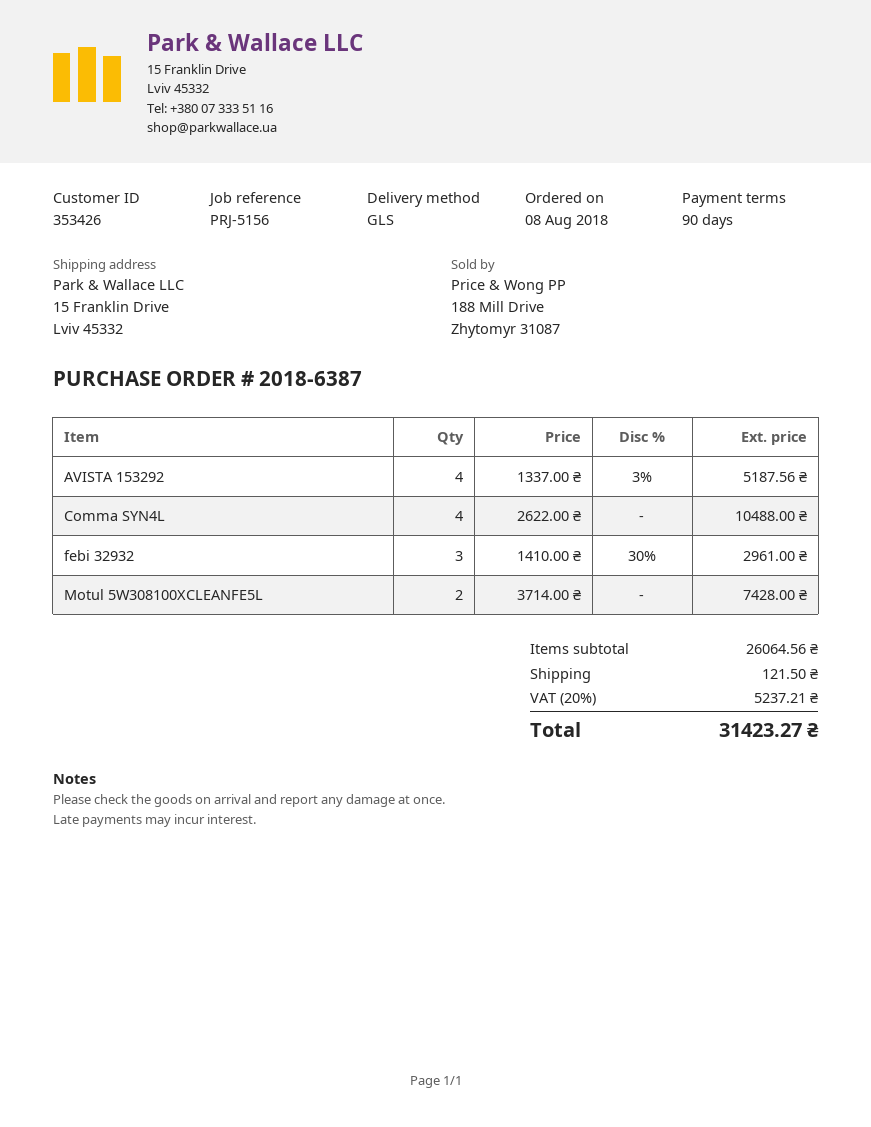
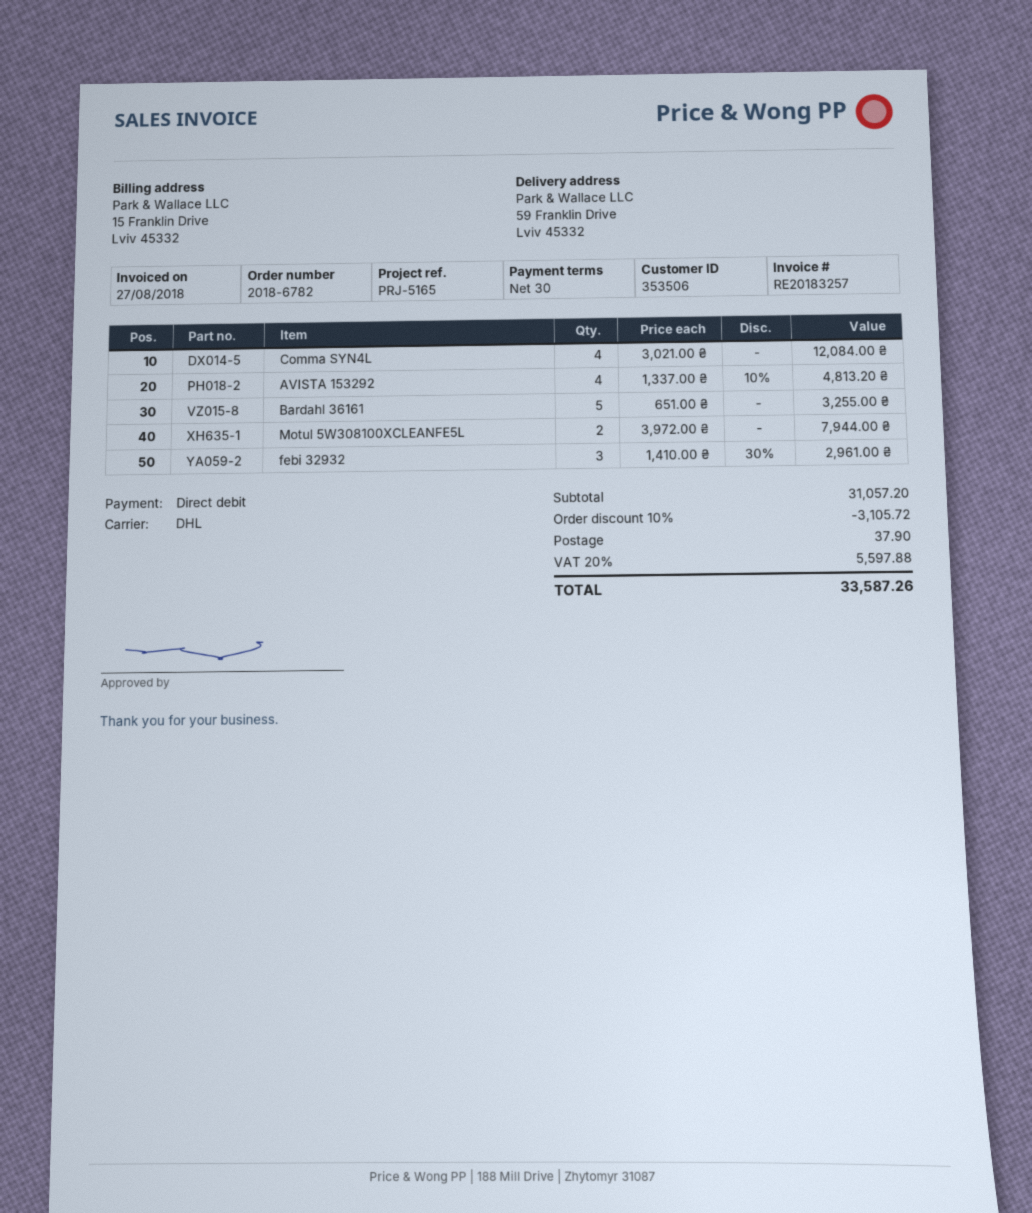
order number: 2018-6387 -> 2018-6782
payment terms: 90 days -> 30 days
customer number: 353426 -> 353506
reference: PRJ-5156 -> PRJ-5165
shipping method: GLS -> DHL
ship to: 15 Franklin Drive, Lviv 45332 -> 59 Franklin Drive, Lviv 45332
AVISTA 153292: 4 x 1337.00 - 3% = 5187.56 -> 4 x 1337.00 - 10% = 4813.20
Comma SYN4L: 4 x 2622.00 = 10488.00 -> 4 x 3021.00 = 12084.00
Motul 5W308100XCLEANFE5L: 2 x 3714.00 = 7428.00 -> 2 x 3972.00 = 7944.00
Bardahl 36161: none -> 5 x 651.00 = 3255.00
subtotal: 26064.56 -> 31057.20
discount: none -> 10% = 3105.72
shipping: 121.50 -> 37.90
tax: 20% = 5237.21 -> 20% = 5597.88
total: 31423.27 -> 33587.26

